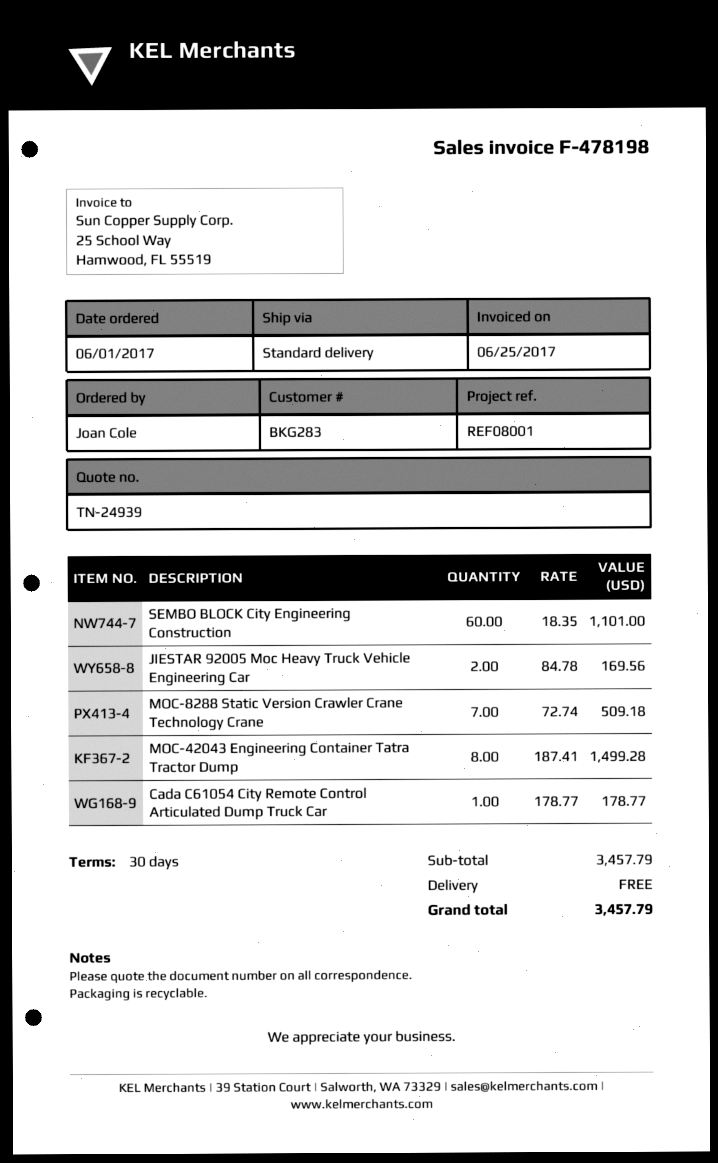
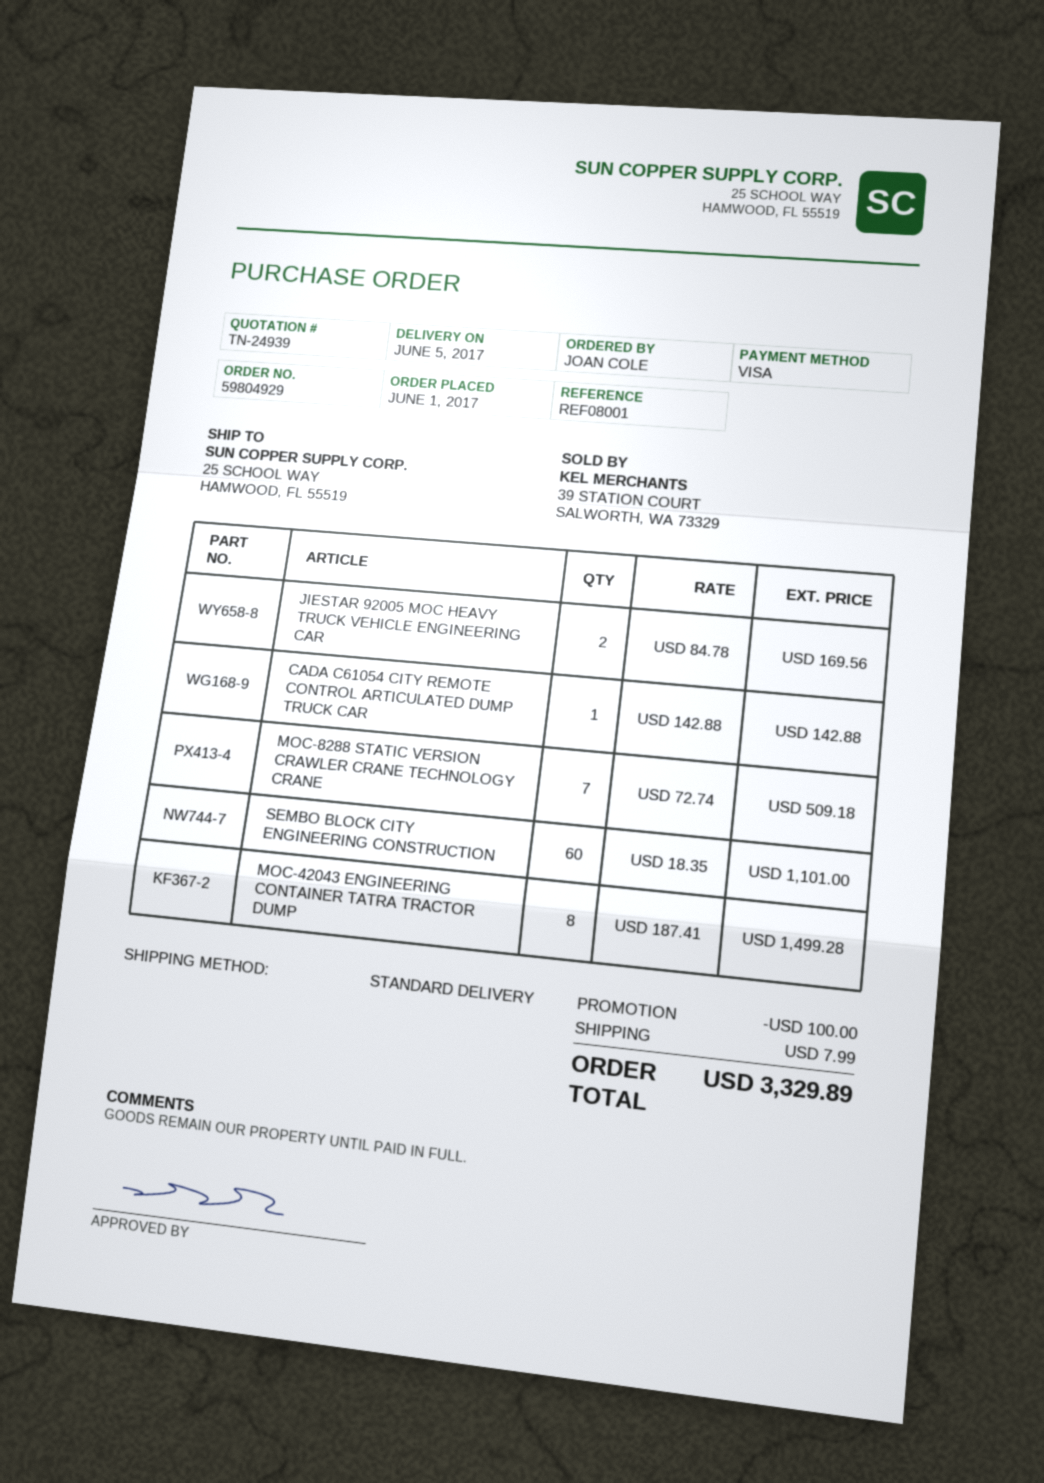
Cada C61054 City Remote Control Articulated Dump Truck Car: 1 x 178.77 = 178.77 -> 1 x 142.88 = 142.88
discount: none -> 100.00
shipping: 0.00 -> 7.99
total: 3457.79 -> 3329.89

